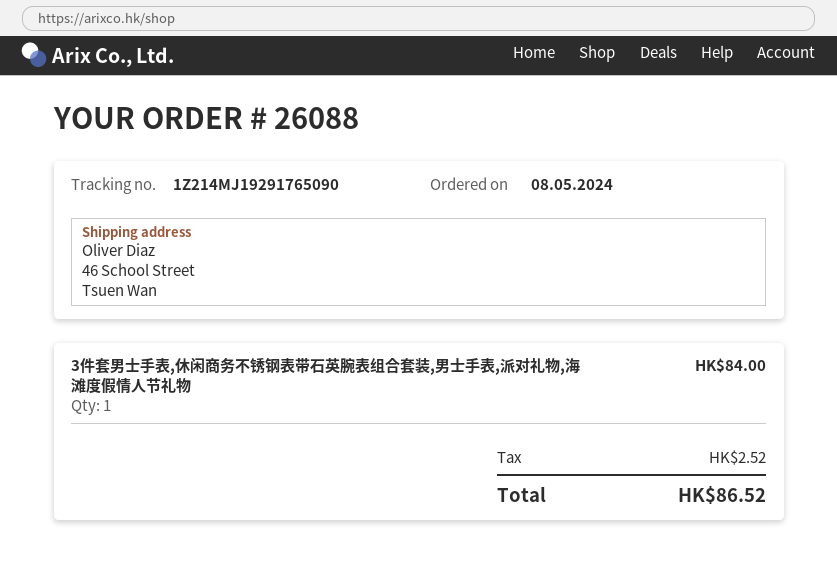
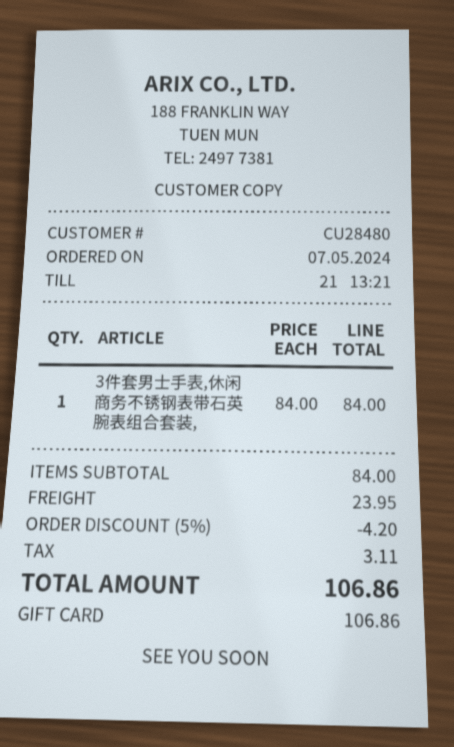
order date: 2024-05-08 -> 2024-05-07
discount: none -> 5% = 4.20
shipping: none -> 23.95
tax: 2.52 -> 3.11
total: 86.52 -> 106.86

